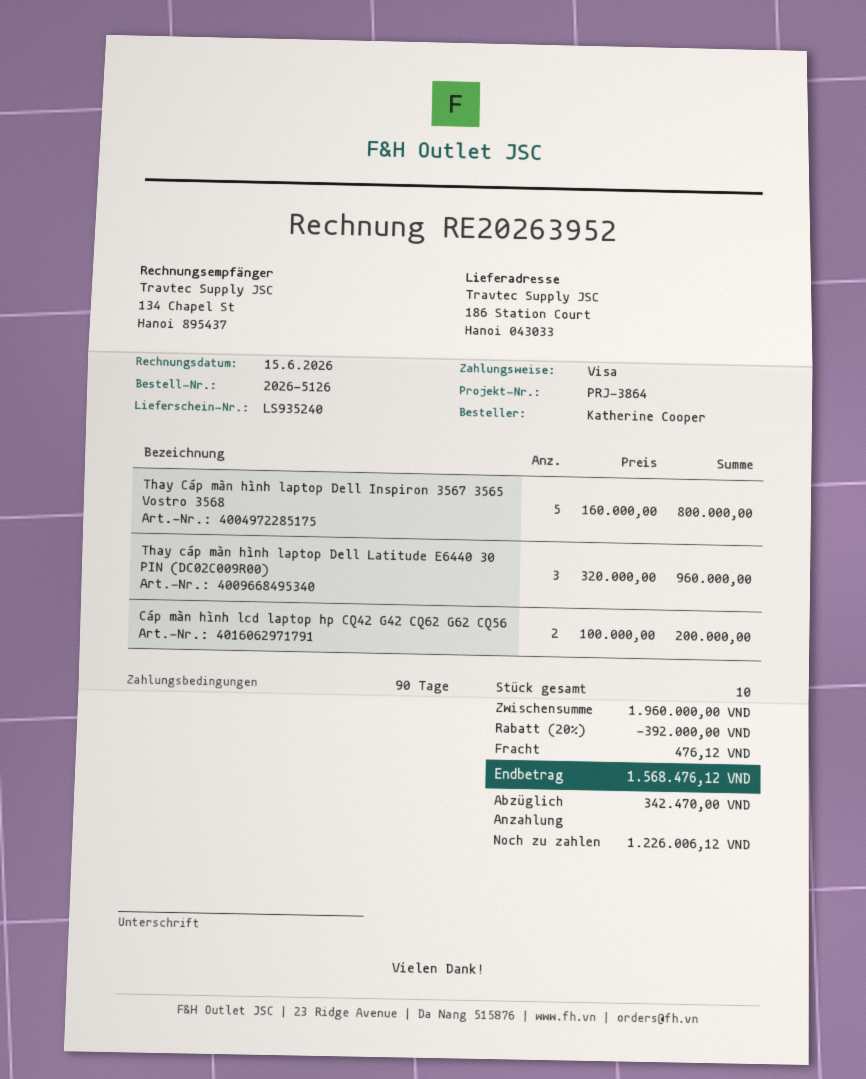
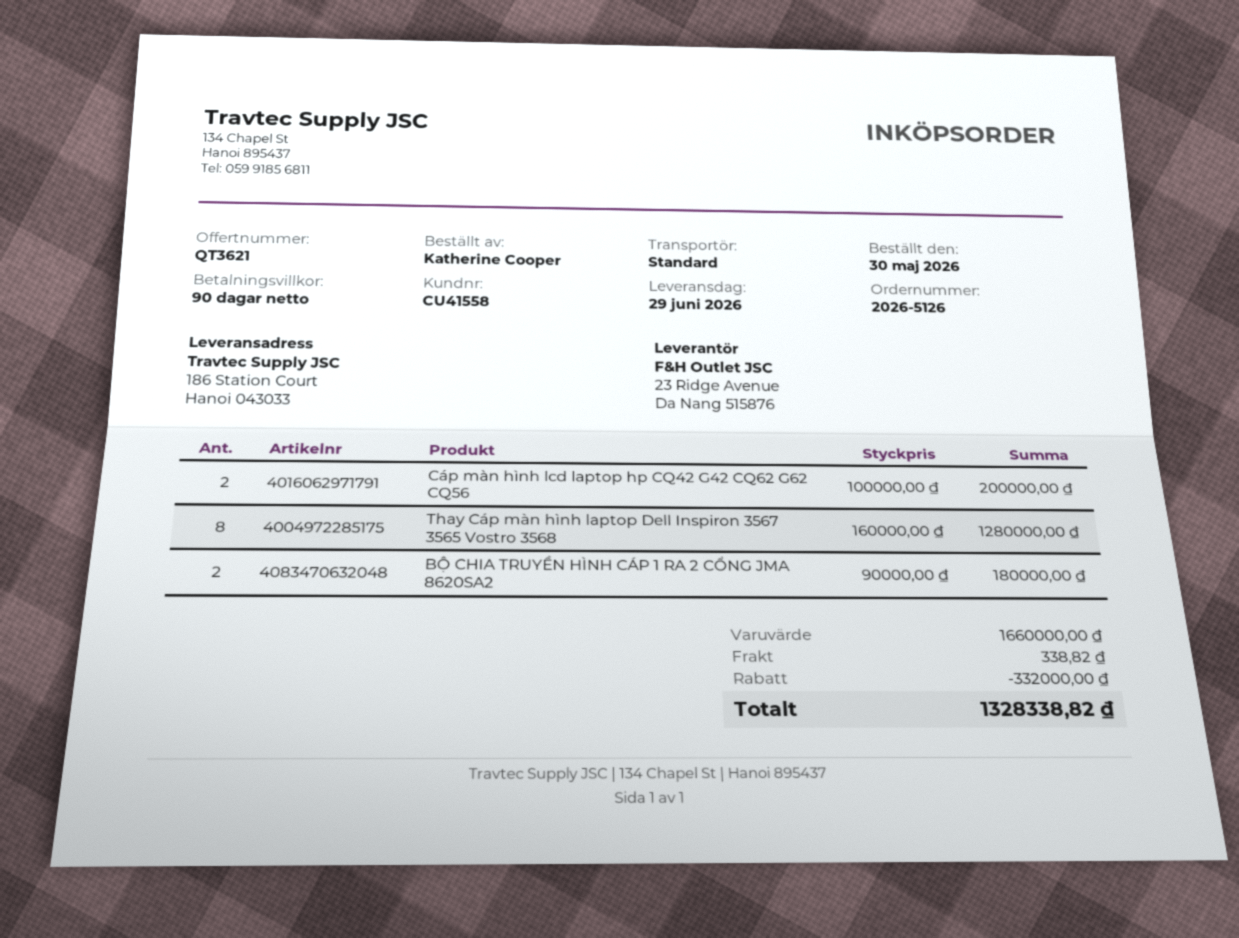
Thay Cáp màn hình laptop Dell Inspiron 3567 3565 Vostro 3568: 5 x 160000.00 = 800000.00 -> 8 x 160000.00 = 1280000.00
Thay cáp màn hình laptop Dell Latitude E6440 30 PIN (DC02C009R00): 3 x 320000.00 = 960000.00 -> none
BỘ CHIA TRUYỀN HÌNH CÁP 1 RA 2 CỔNG JMA 8620SA2: none -> 2 x 90000.00 = 180000.00
subtotal: 1960000.00 -> 1660000.00
discount: 392000.00 -> 332000.00
shipping: 476.12 -> 338.82
total: 1568476.12 -> 1328338.82

